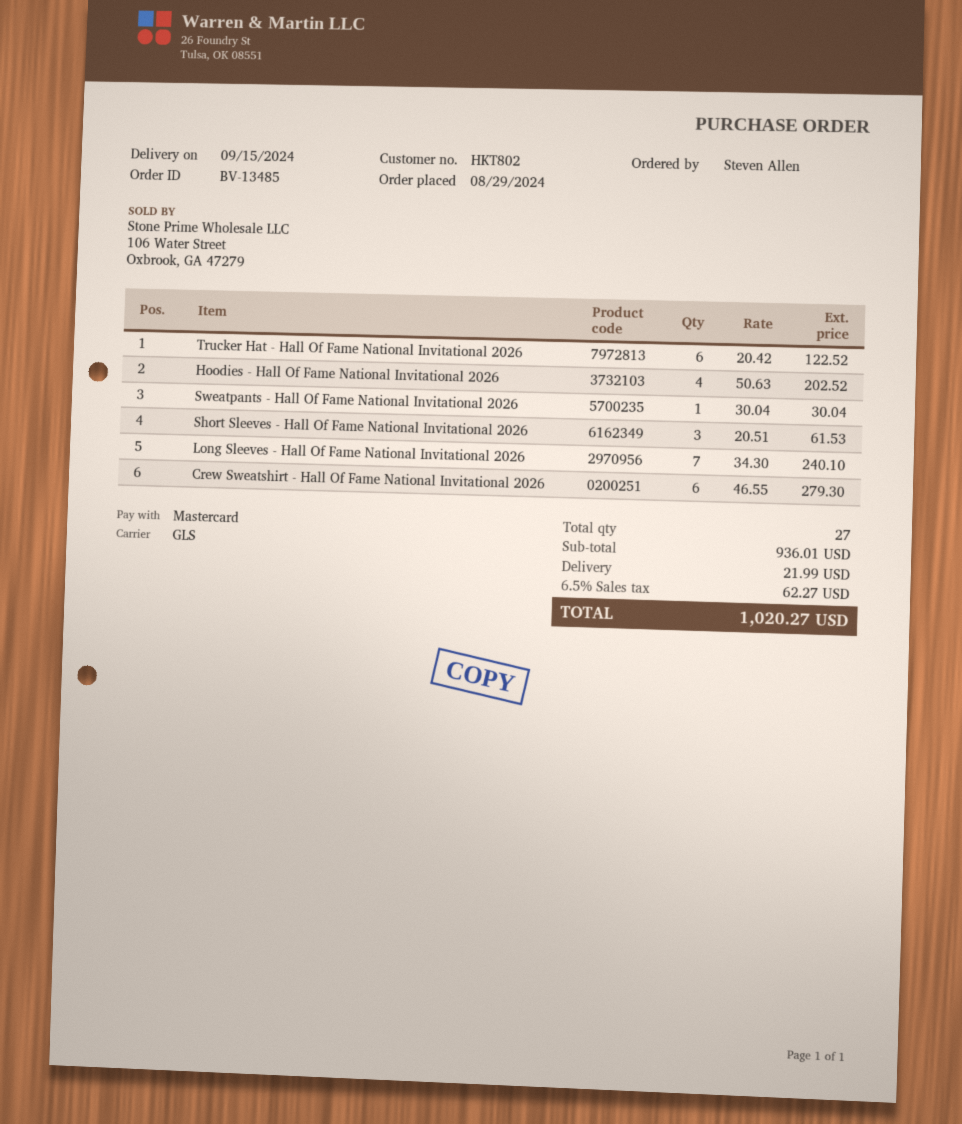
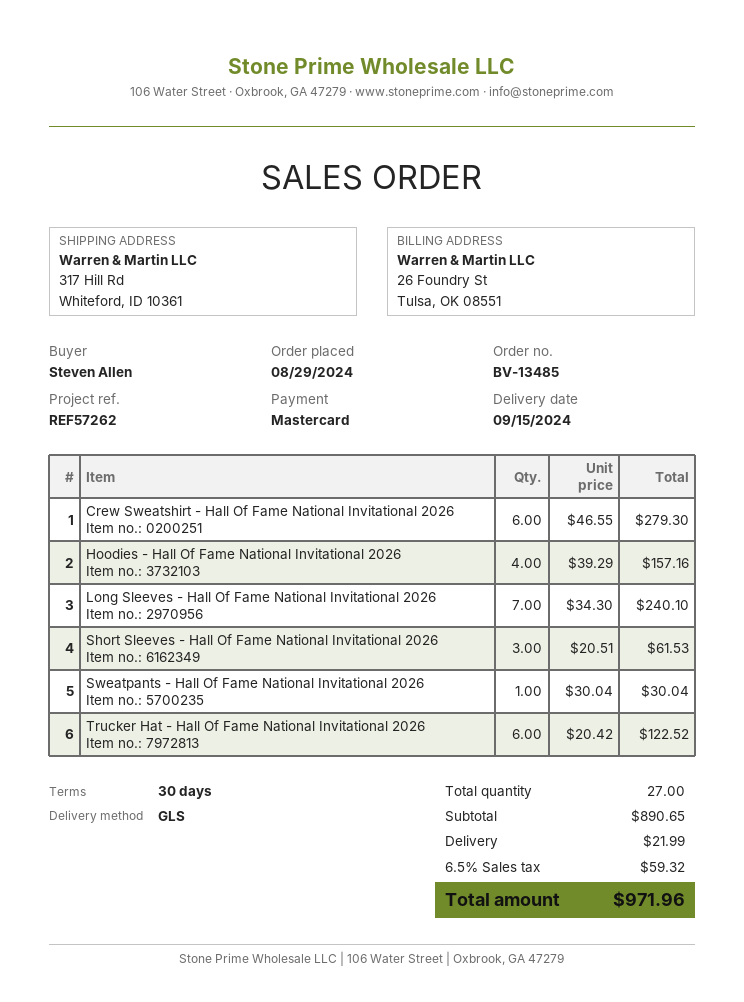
Hoodies - Hall Of Fame National Invitational 2026: 4 x 50.63 = 202.52 -> 4 x 39.29 = 157.16
subtotal: 936.01 -> 890.65
tax: 6.5% = 62.27 -> 6.5% = 59.32
total: 1020.27 -> 971.96

